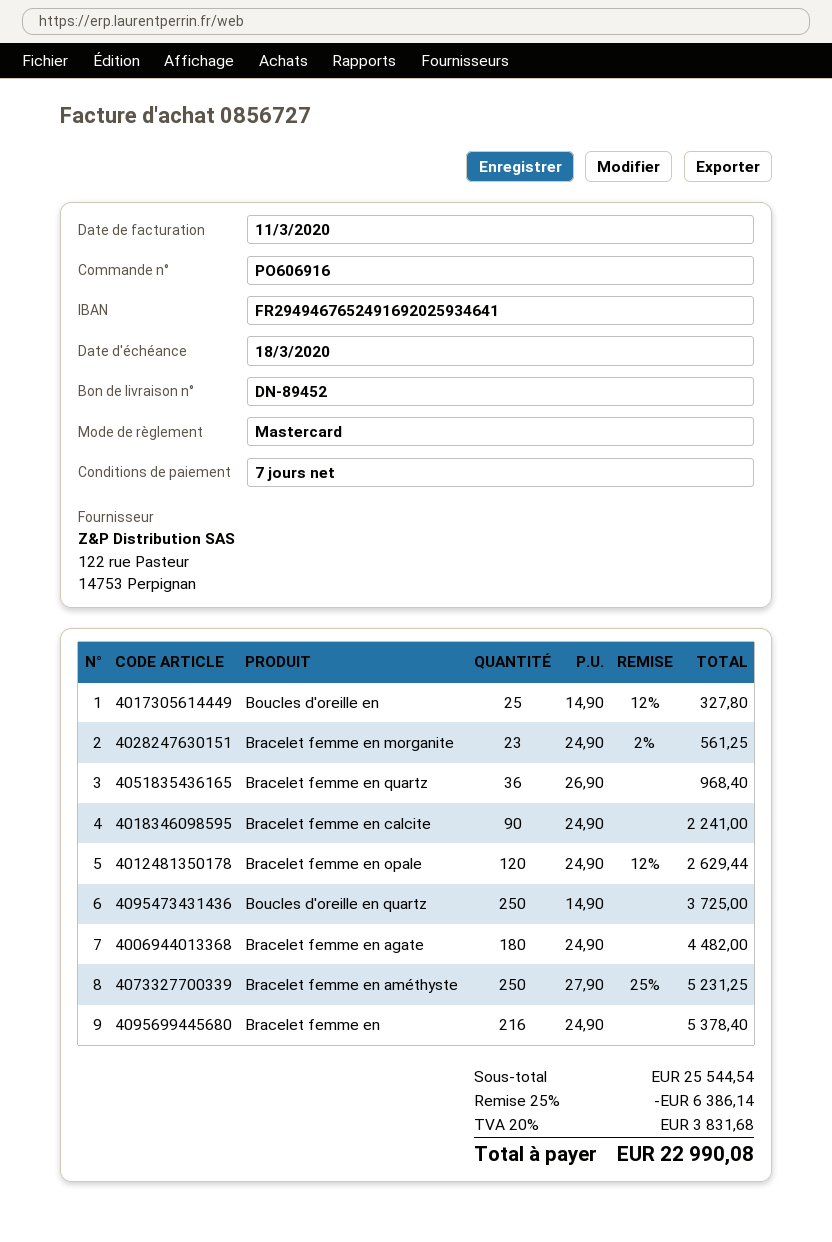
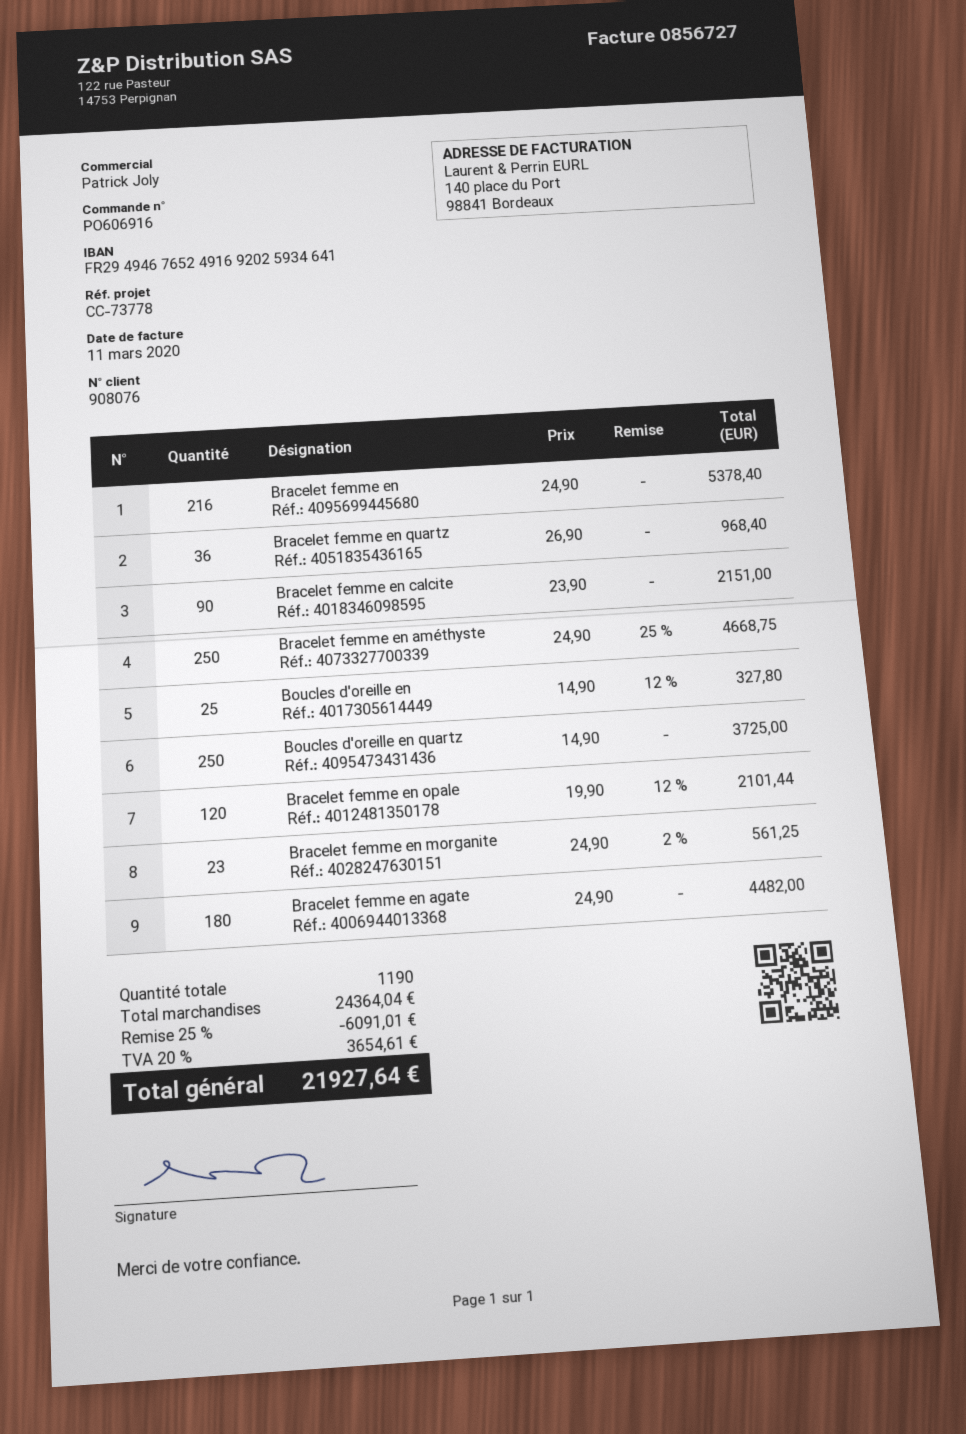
Bracelet femme en calcite: 90 x 24.90 = 2241.00 -> 90 x 23.90 = 2151.00
Bracelet femme en opale: 120 x 24.90 - 12% = 2629.44 -> 120 x 19.90 - 12% = 2101.44
Bracelet femme en améthyste: 250 x 27.90 - 25% = 5231.25 -> 250 x 24.90 - 25% = 4668.75
subtotal: 25544.54 -> 24364.04
discount: 25% = 6386.14 -> 25% = 6091.01
tax: 20% = 3831.68 -> 20% = 3654.61
total: 22990.08 -> 21927.64

